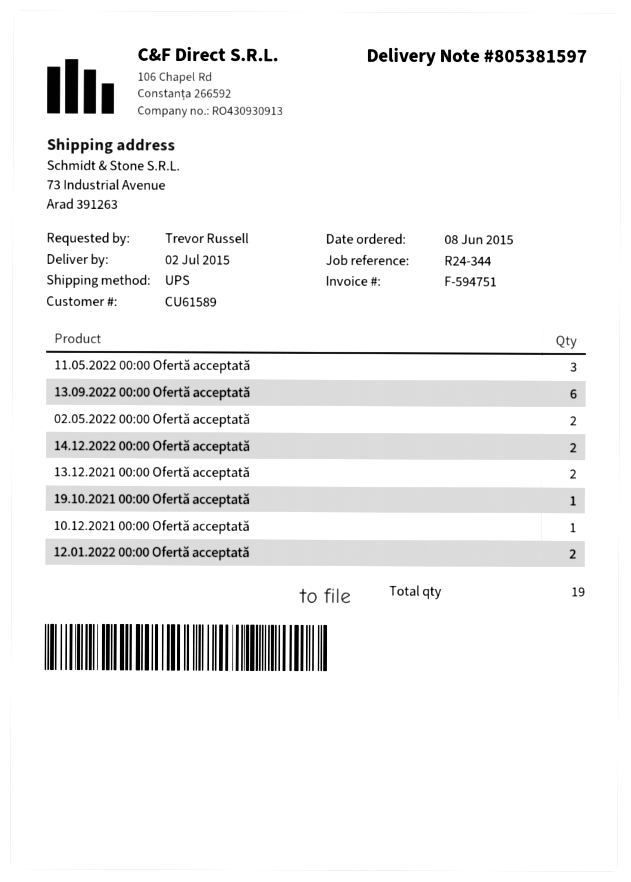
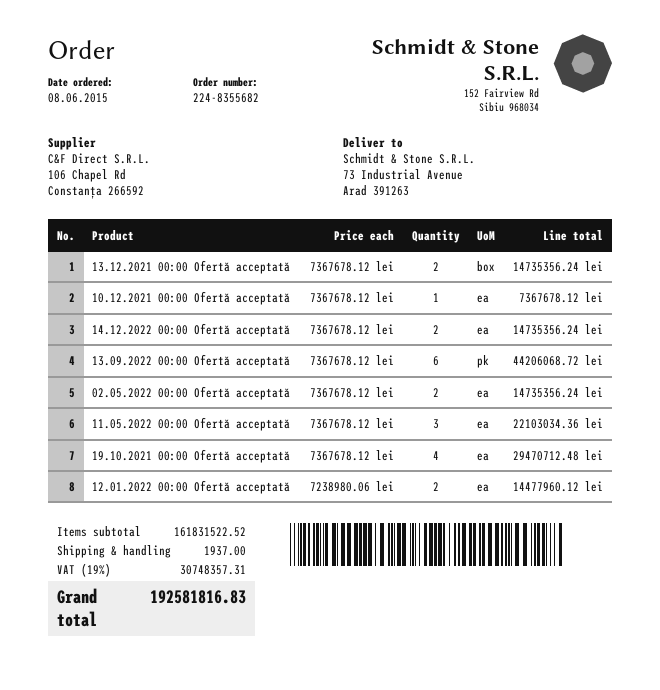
19.10.2021 00:00 Ofertă acceptată: 1 -> 4

